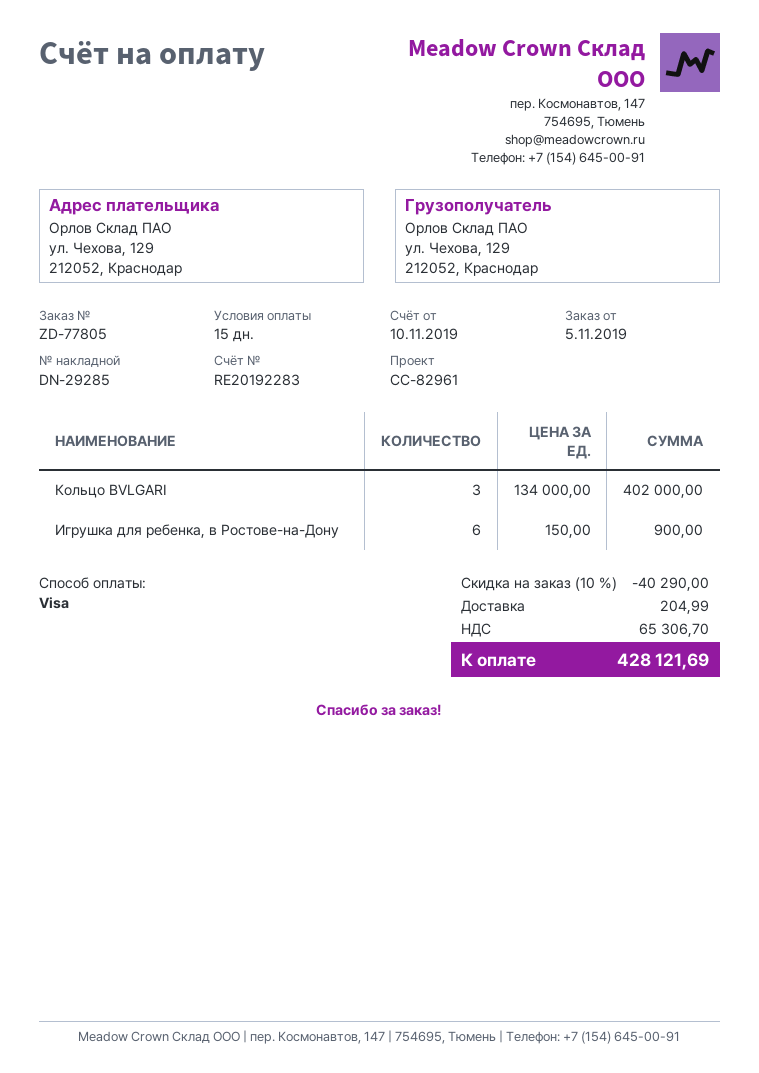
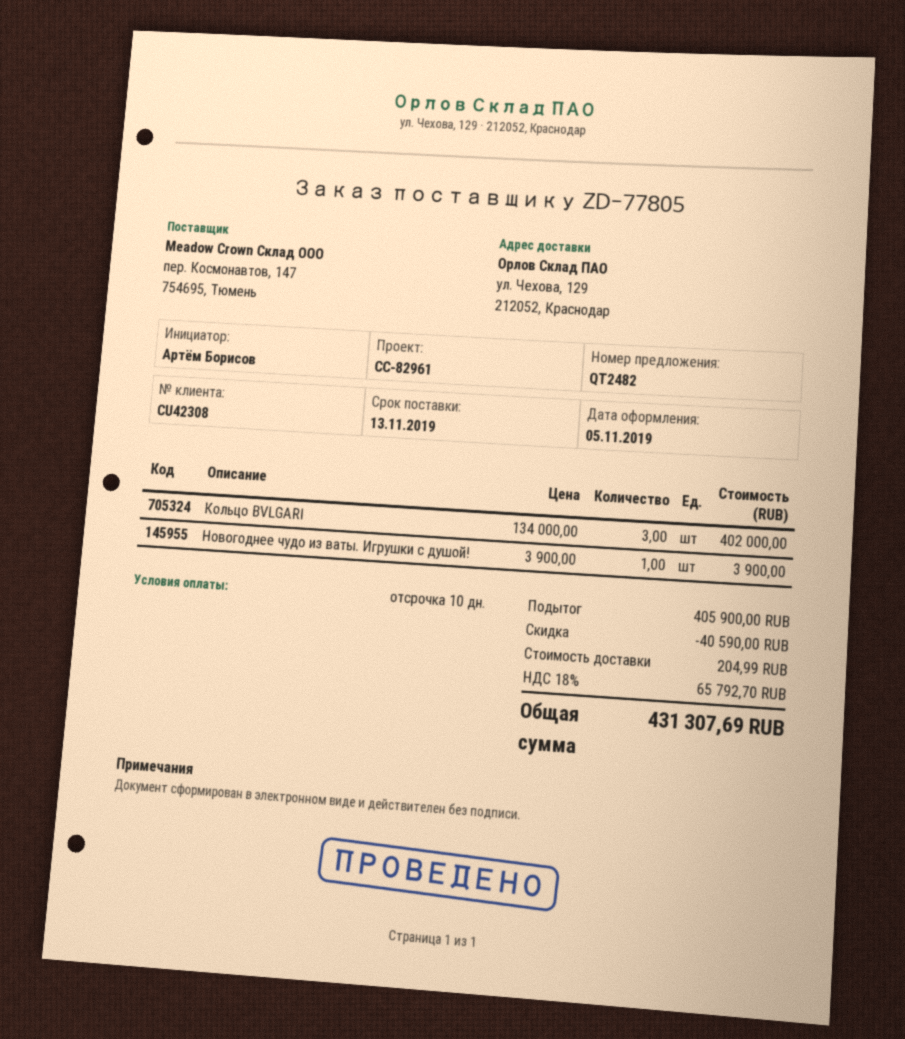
payment terms: 15 days -> 10 days
Игрушка для ребенка, в Ростове-на-Дону: 6 x 150.00 = 900.00 -> none
Новогоднее чудо из ваты. Игрушки с душой!: none -> 1 x 3900.00 = 3900.00
discount: 40290.00 -> 40590.00
tax: 65306.70 -> 65792.70
total: 428121.69 -> 431307.69

